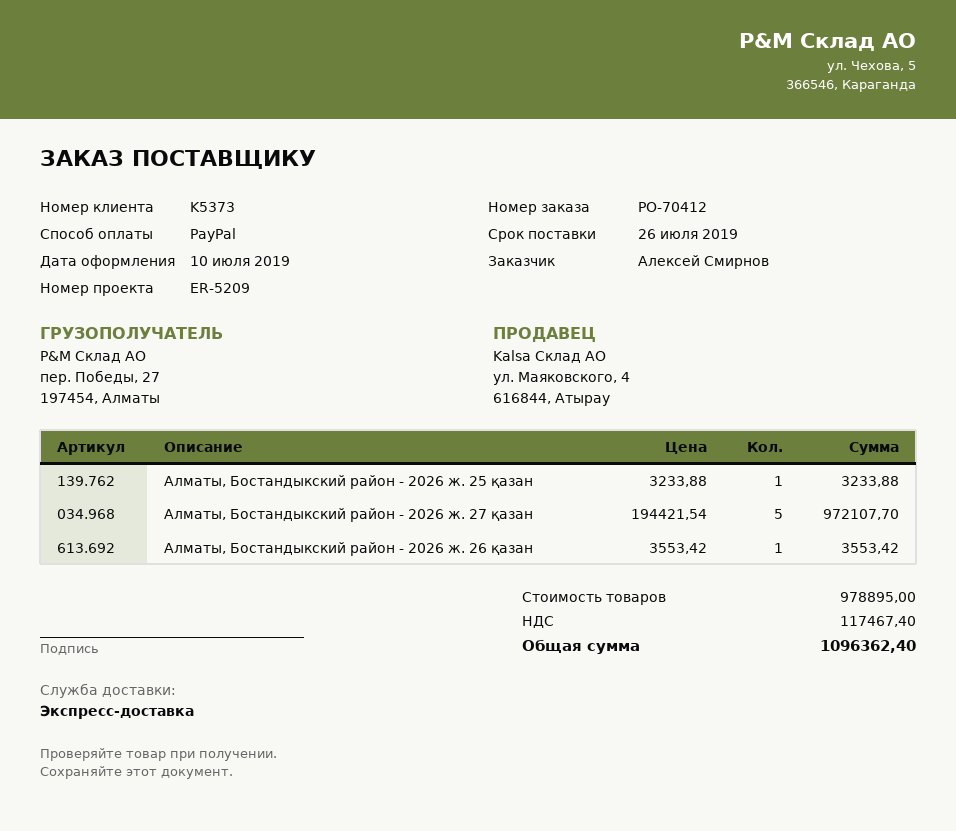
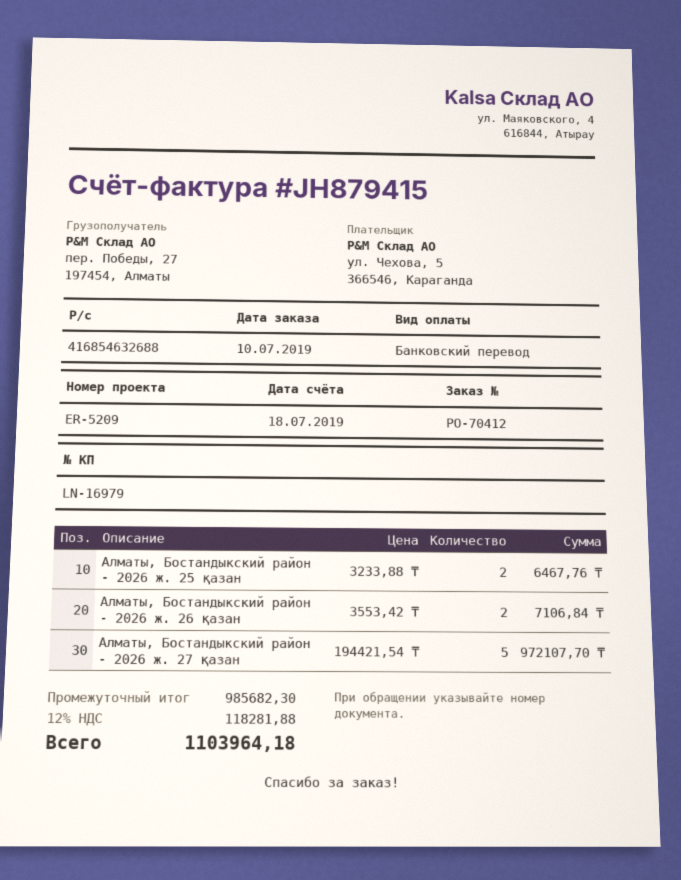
payment method: PayPal -> bank transfer
Алматы, Бостандыкский район - 2026 ж. 25 қазан: 1 x 3233.88 = 3233.88 -> 2 x 3233.88 = 6467.76
Алматы, Бостандыкский район - 2026 ж. 26 қазан: 1 x 3553.42 = 3553.42 -> 2 x 3553.42 = 7106.84
subtotal: 978895.00 -> 985682.30
tax: 117467.40 -> 118281.88
total: 1096362.40 -> 1103964.18

